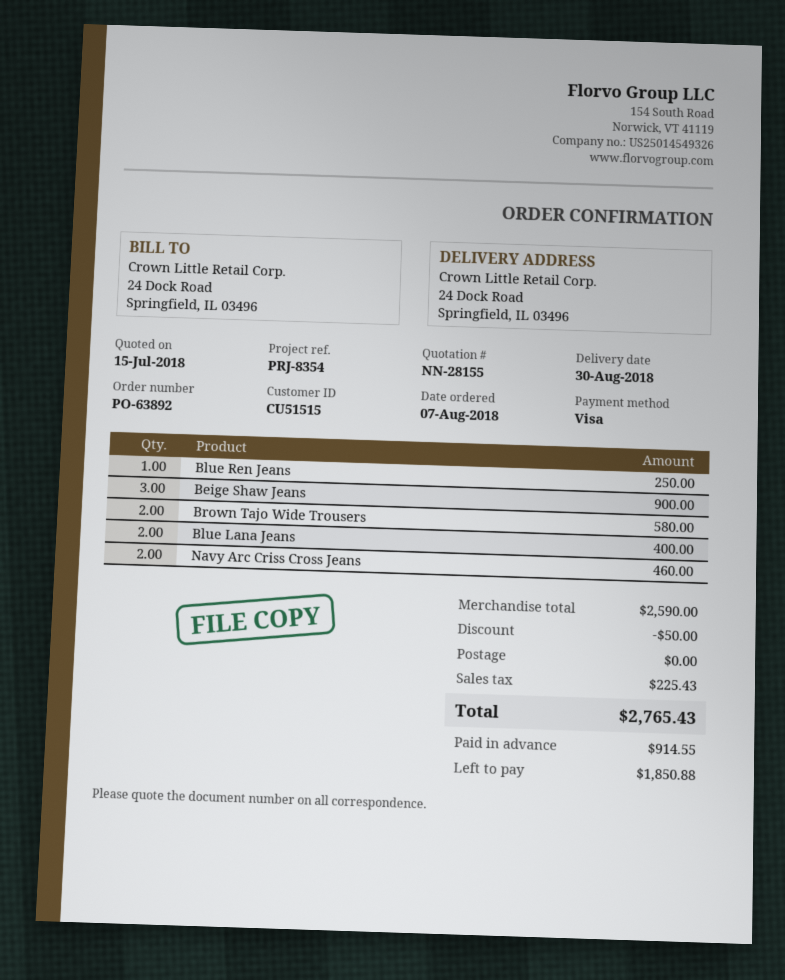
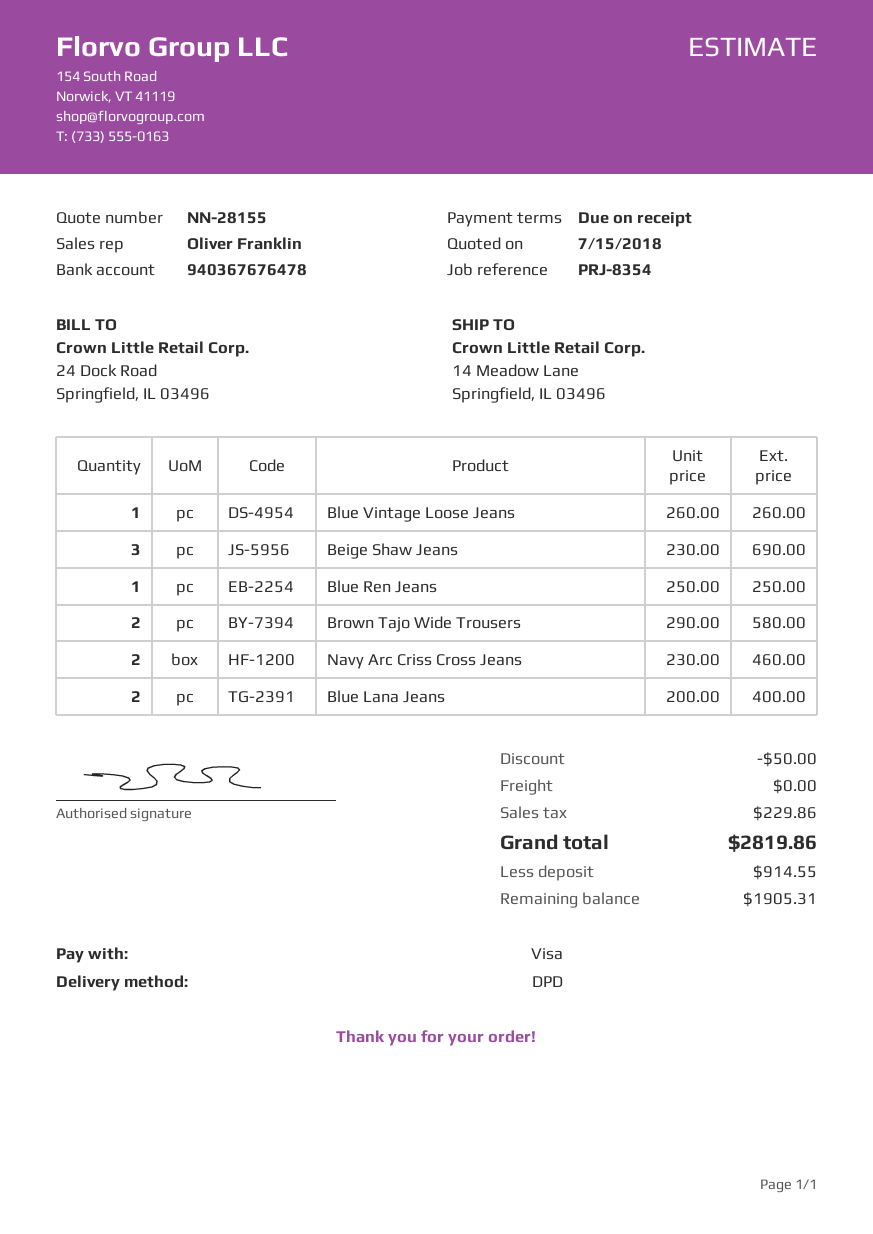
ship to: 24 Dock Road, Springfield, IL 03496 -> 14 Meadow Lane, Springfield, IL 03496
Beige Shaw Jeans: 3 for 900.00 -> 3 for 690.00
Blue Vintage Loose Jeans: none -> 1 for 260.00
tax: 225.43 -> 229.86
total: 2765.43 -> 2819.86
balance: 1850.88 -> 1905.31

